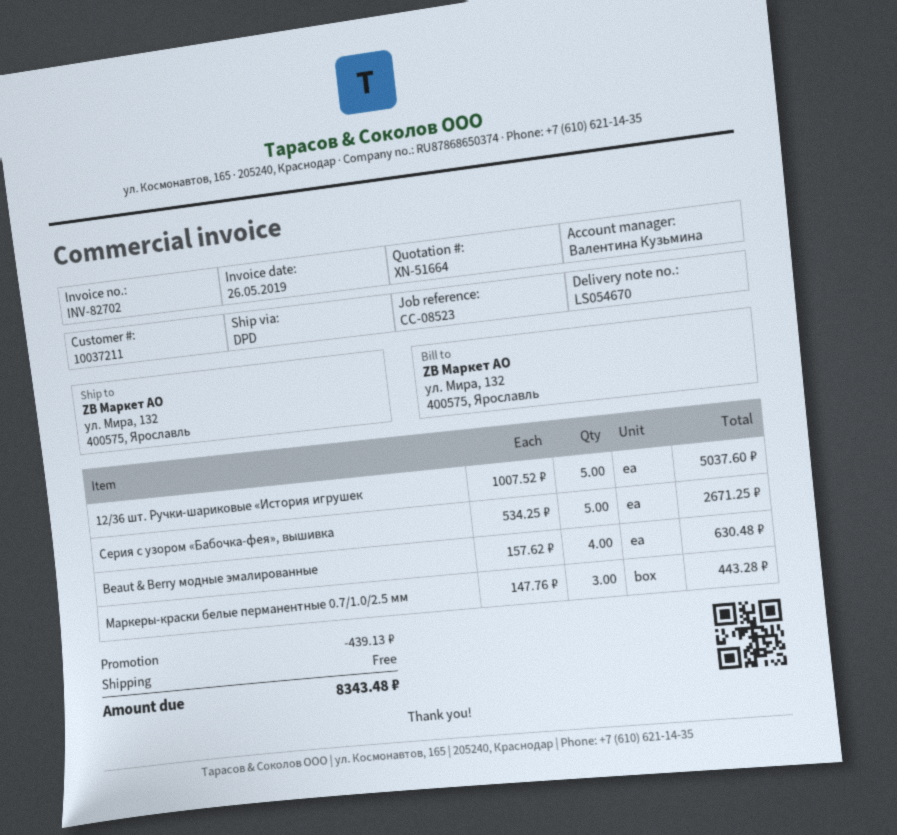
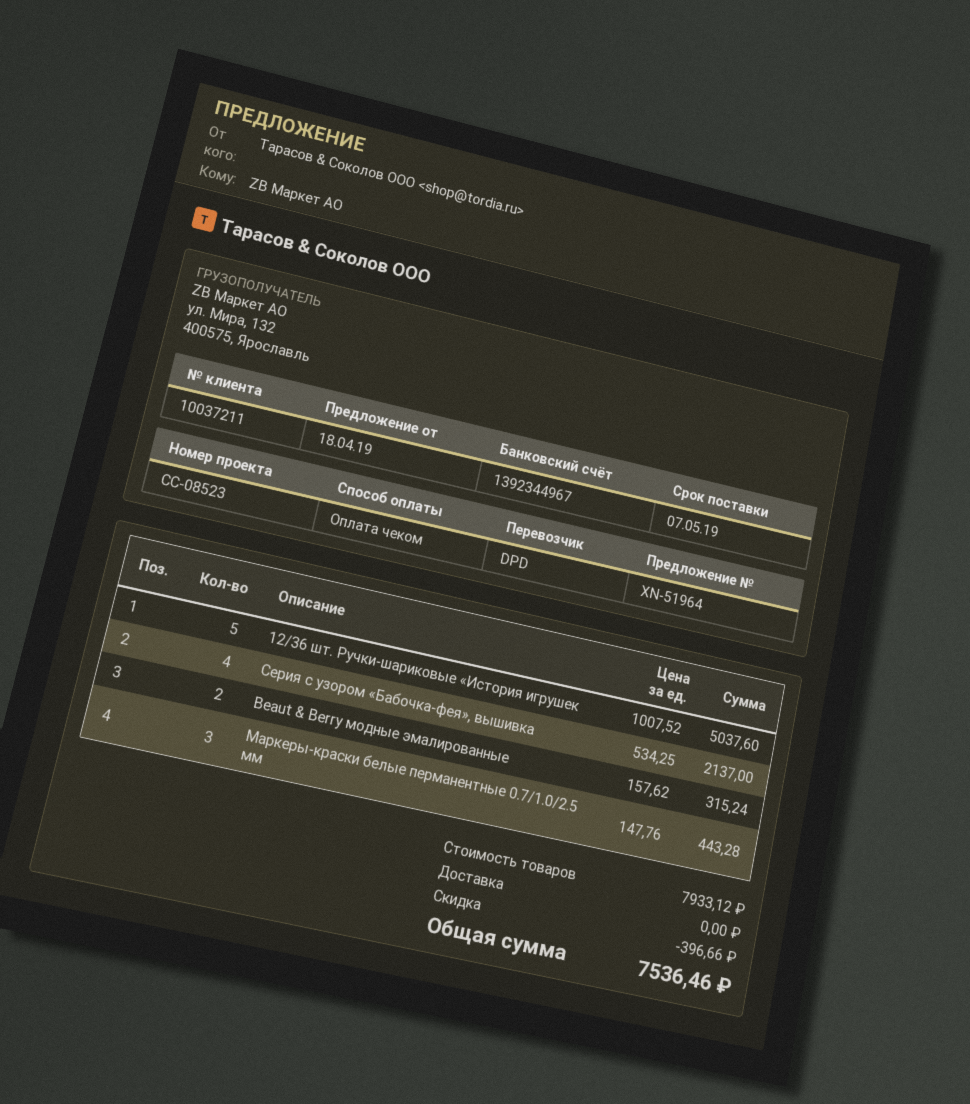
quote number: XN-51664 -> XN-51964
Серия с узором «Бабочка-фея», вышивка: 5 x 534.25 = 2671.25 -> 4 x 534.25 = 2137.00
Beaut & Berry модные эмалированные: 4 x 157.62 = 630.48 -> 2 x 157.62 = 315.24
discount: 439.13 -> 396.66
total: 8343.48 -> 7536.46

